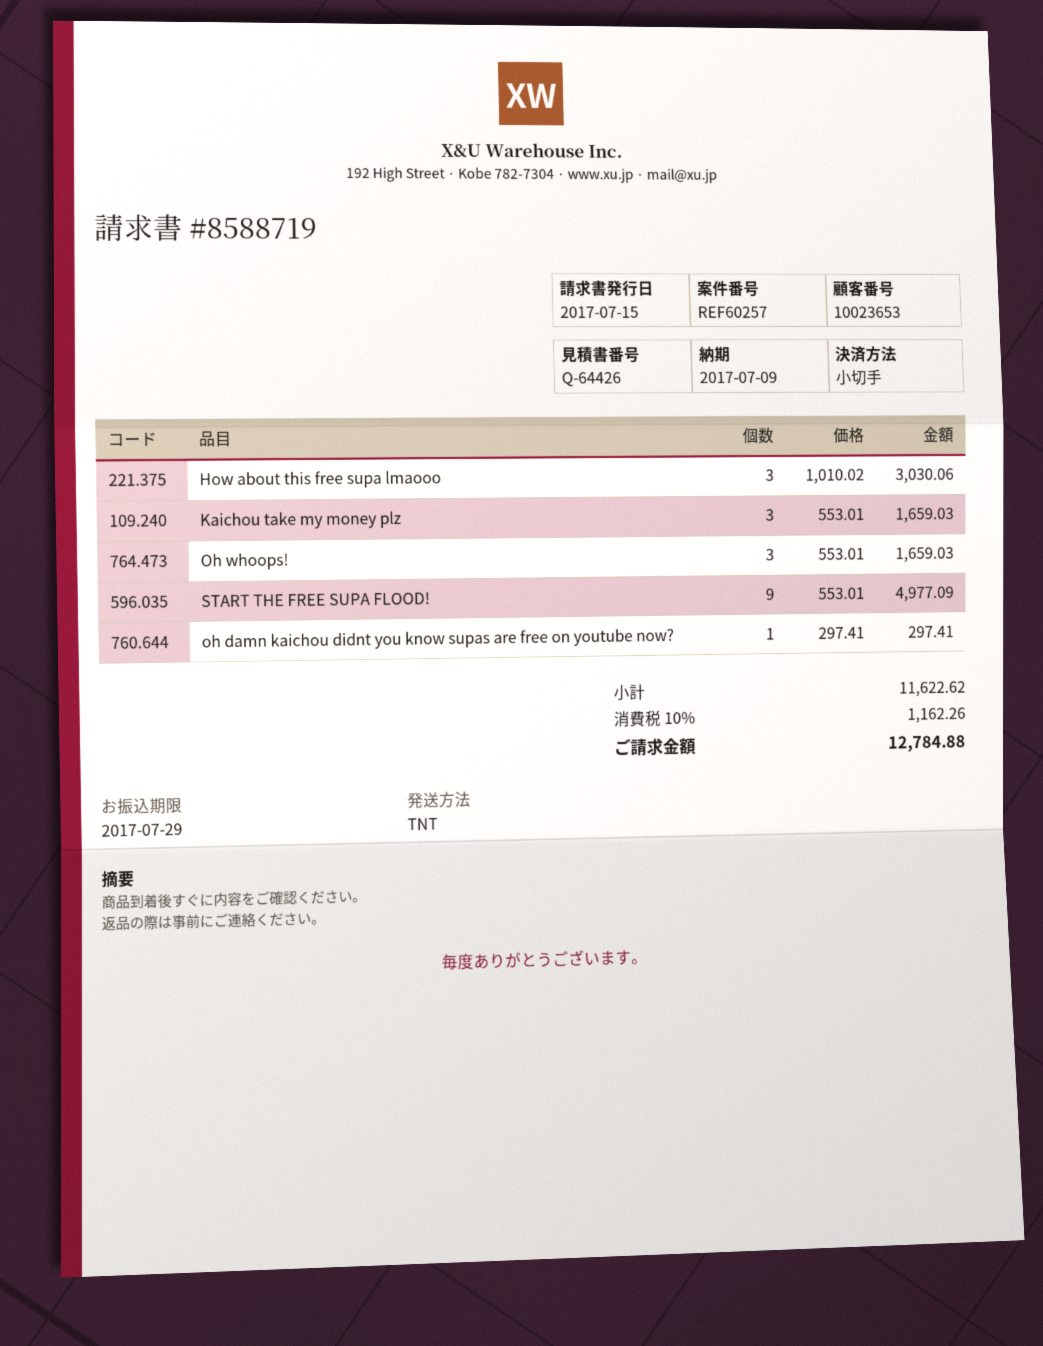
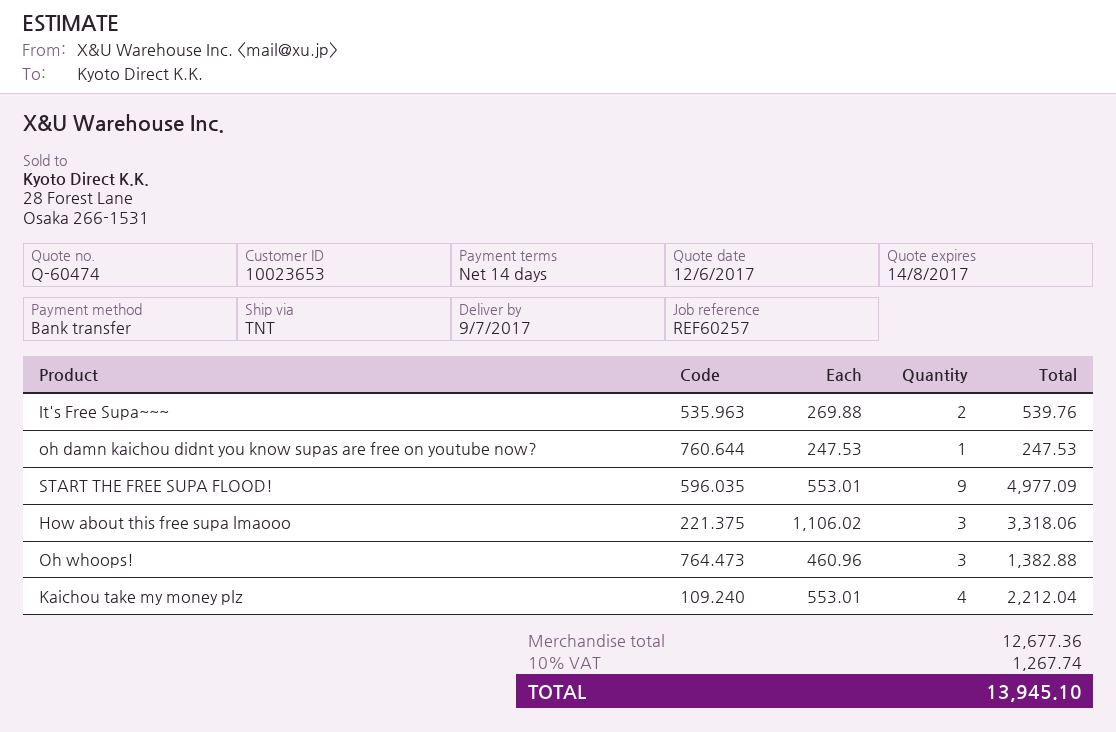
quote number: Q-64426 -> Q-60474
payment method: cheque -> bank transfer
How about this free supa lmaooo: 3 x 1010.02 = 3030.06 -> 3 x 1106.02 = 3318.06
Kaichou take my money plz: 3 x 553.01 = 1659.03 -> 4 x 553.01 = 2212.04
Oh whoops!: 3 x 553.01 = 1659.03 -> 3 x 460.96 = 1382.88
oh damn kaichou didnt you know supas are free on youtube now?: 1 x 297.41 = 297.41 -> 1 x 247.53 = 247.53
It's Free Supa~~~: none -> 2 x 269.88 = 539.76
subtotal: 11622.62 -> 12677.36
tax: 10% = 1162.26 -> 10% = 1267.74
total: 12784.88 -> 13945.10

